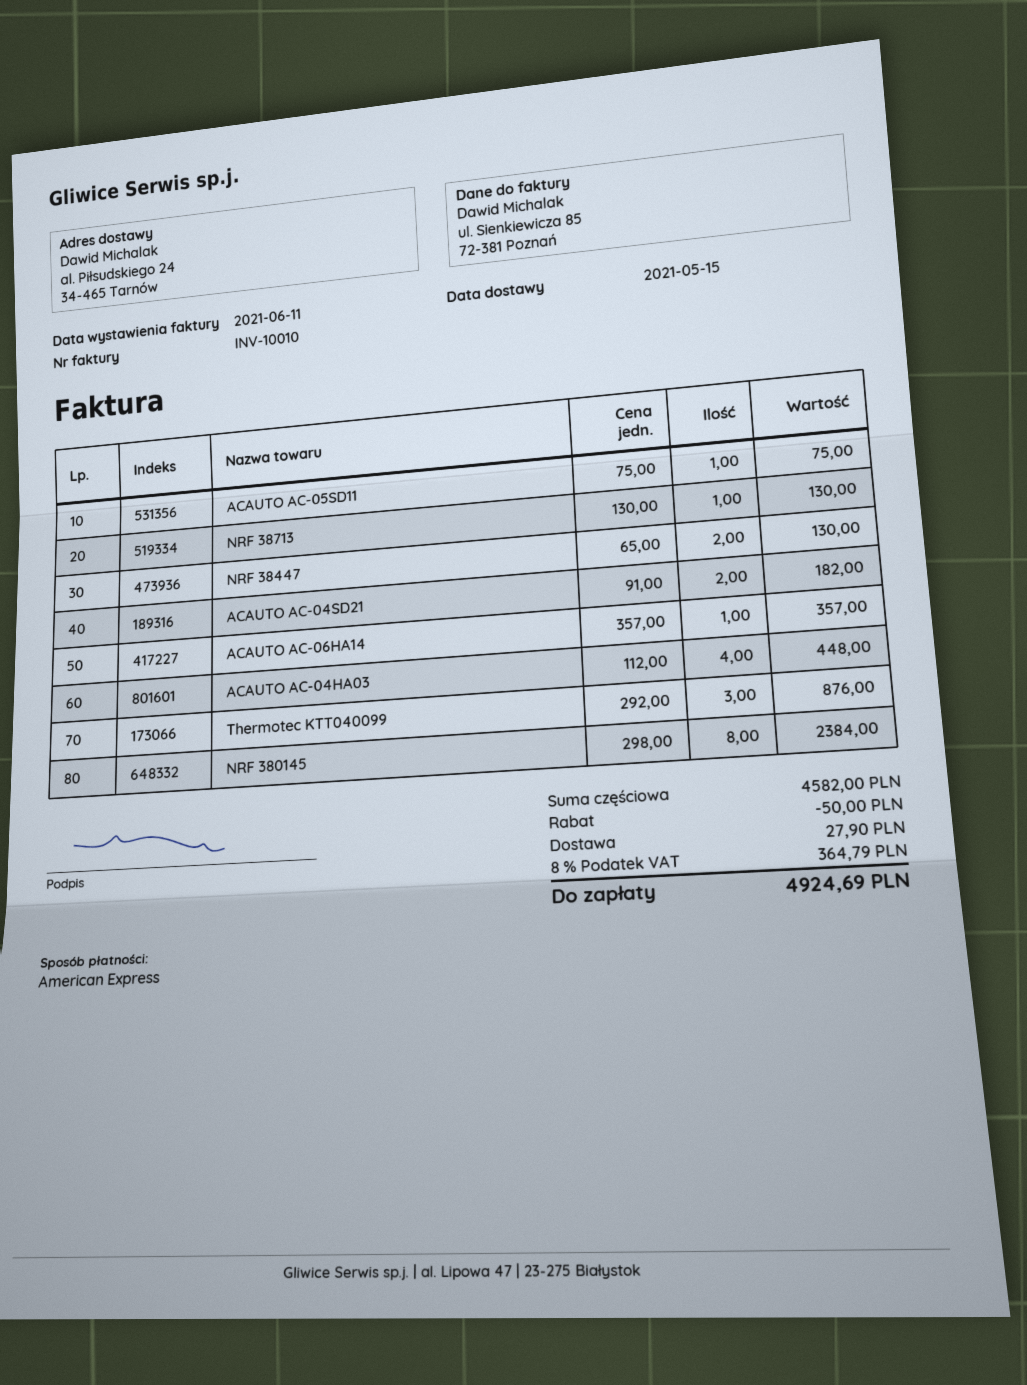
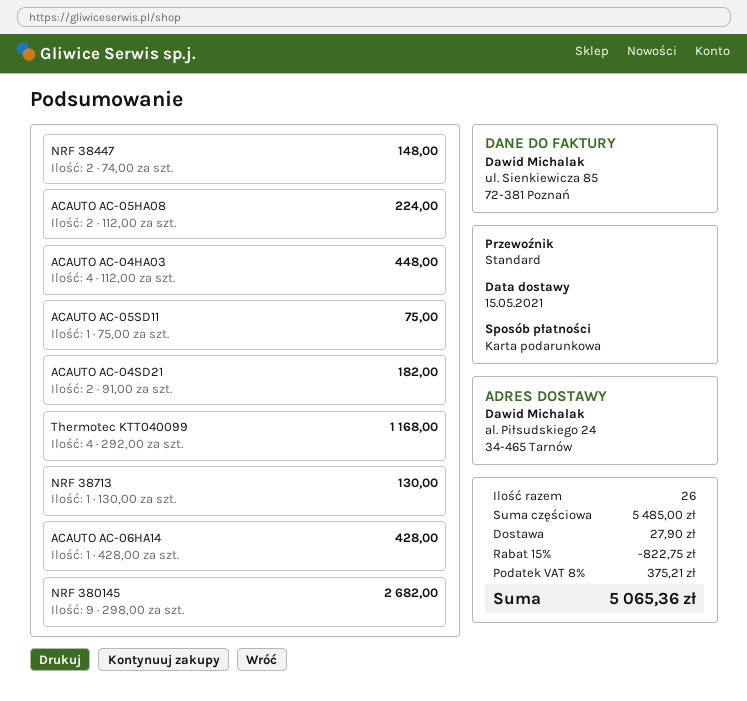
payment method: American Express -> gift card
NRF 38447: 2 x 65.00 = 130.00 -> 2 x 74.00 = 148.00
ACAUTO AC-06HA14: 1 x 357.00 = 357.00 -> 1 x 428.00 = 428.00
Thermotec KTT040099: 3 x 292.00 = 876.00 -> 4 x 292.00 = 1168.00
NRF 380145: 8 x 298.00 = 2384.00 -> 9 x 298.00 = 2682.00
ACAUTO AC-05HA08: none -> 2 x 112.00 = 224.00
subtotal: 4582.00 -> 5485.00
discount: 50.00 -> 822.75
tax: 8% = 364.79 -> 8% = 375.21
total: 4924.69 -> 5065.36

